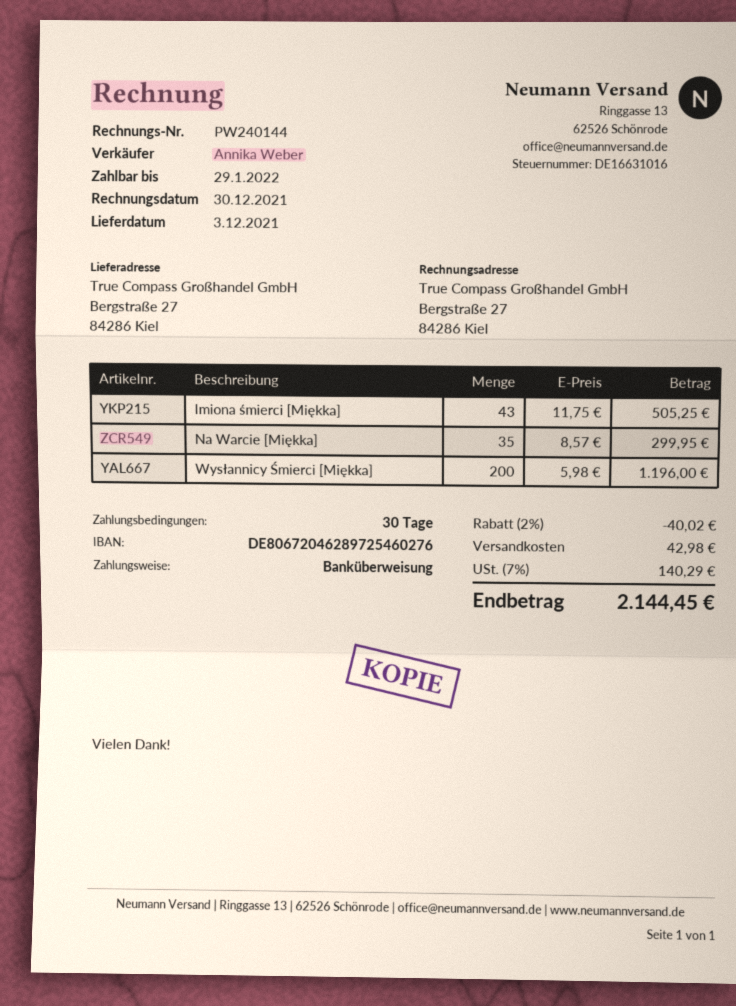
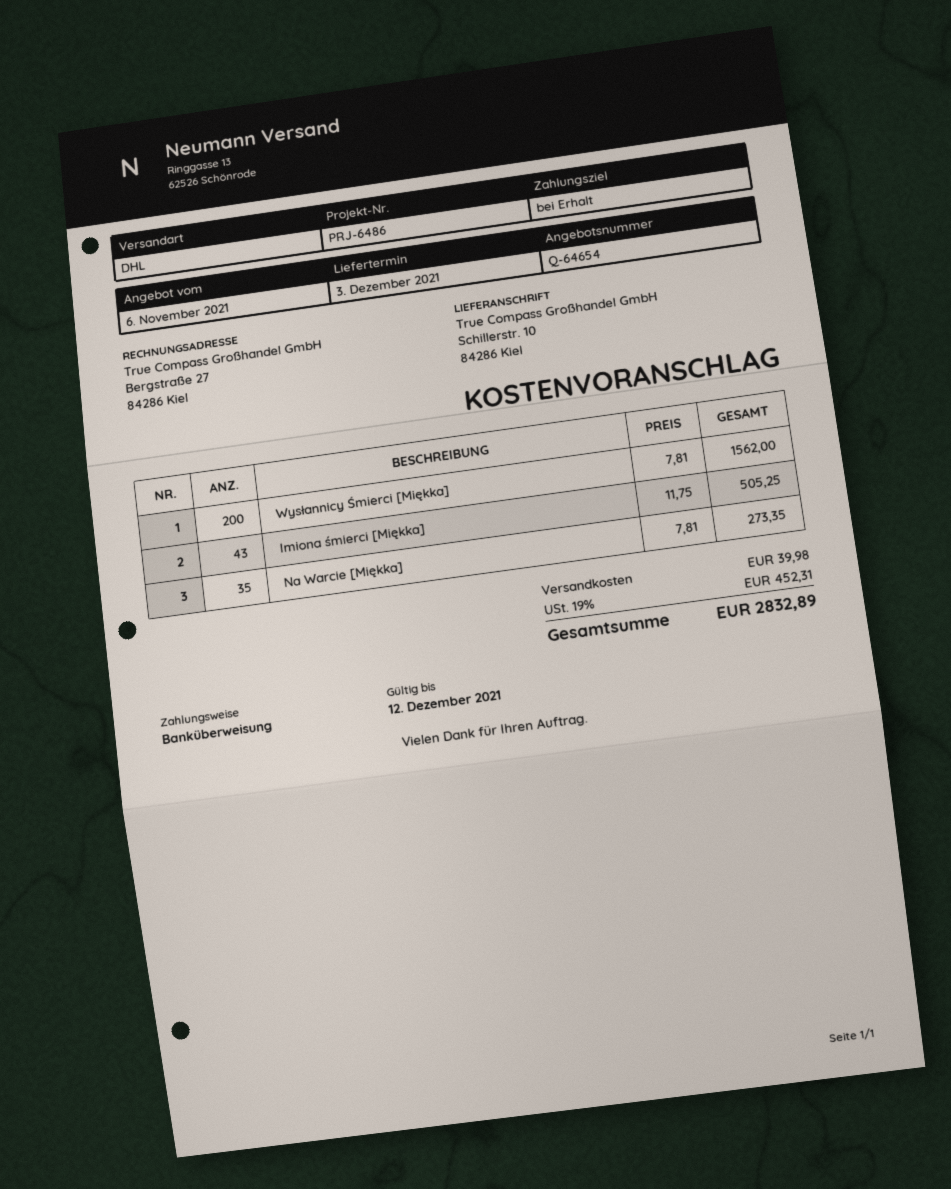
payment terms: 30 days -> on receipt
ship to: Bergstraße 27, 84286 Kiel -> Schillerstr. 10, 84286 Kiel
Na Warcie [Miękka]: 35 x 8.57 = 299.95 -> 35 x 7.81 = 273.35
Wysłannicy Śmierci [Miękka]: 200 x 5.98 = 1196.00 -> 200 x 7.81 = 1562.00
discount: 2% = 40.02 -> none
shipping: 42.98 -> 39.98
tax: 7% = 140.29 -> 19% = 452.31
total: 2144.45 -> 2832.89

